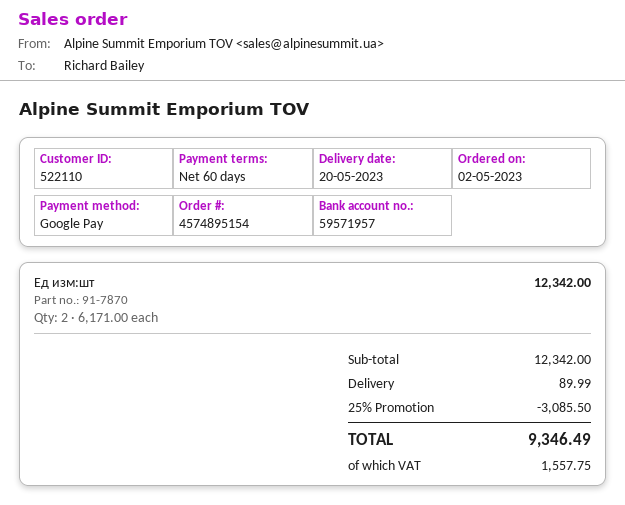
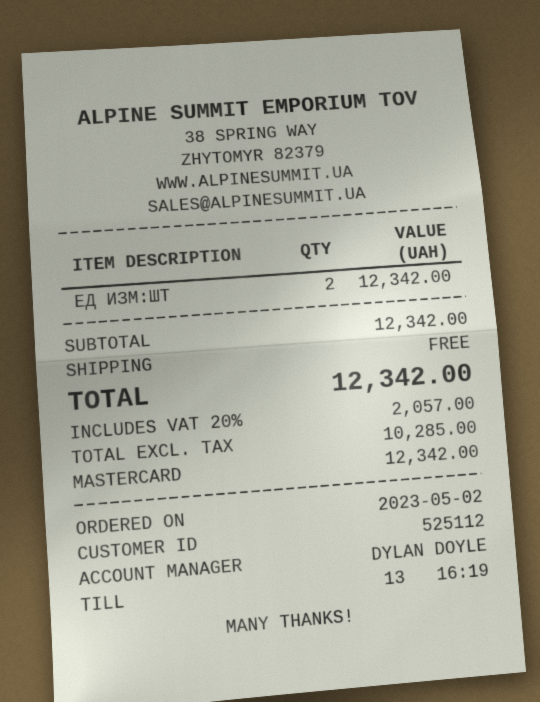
customer number: 522110 -> 525112
payment method: Google Pay -> Mastercard
discount: 25% = 3085.50 -> none
shipping: 89.99 -> 0.00
tax: 1557.75 -> 2057.00
total: 9346.49 -> 12342.00

